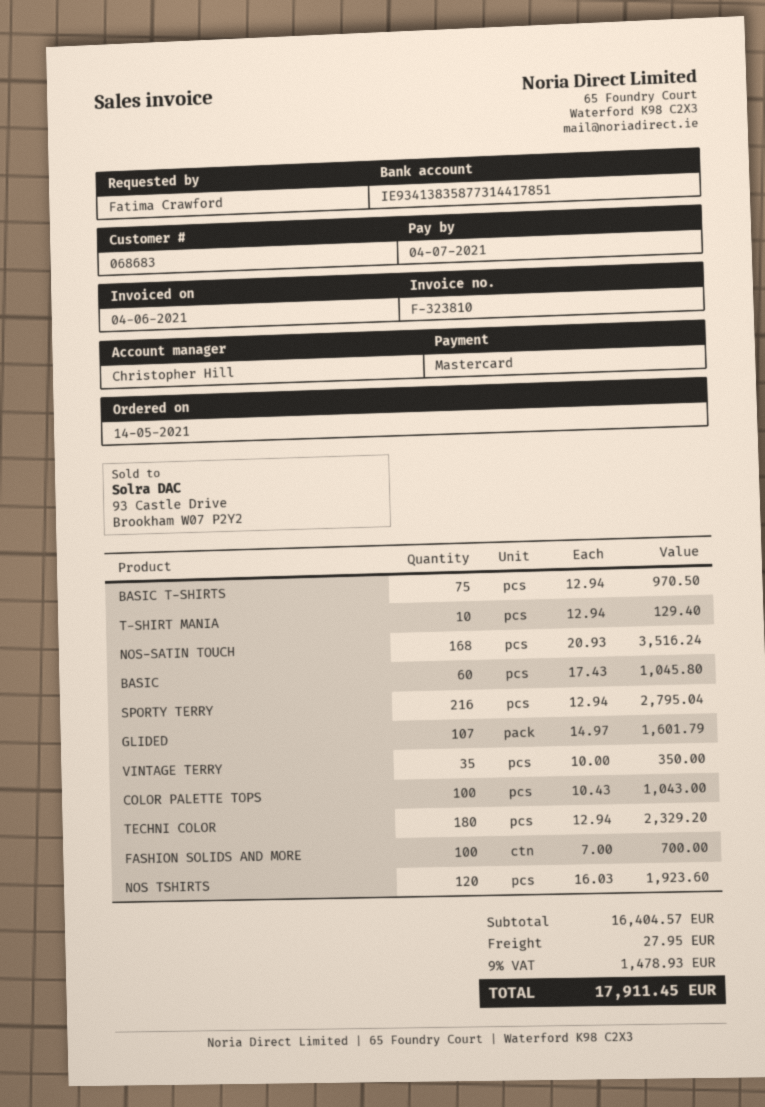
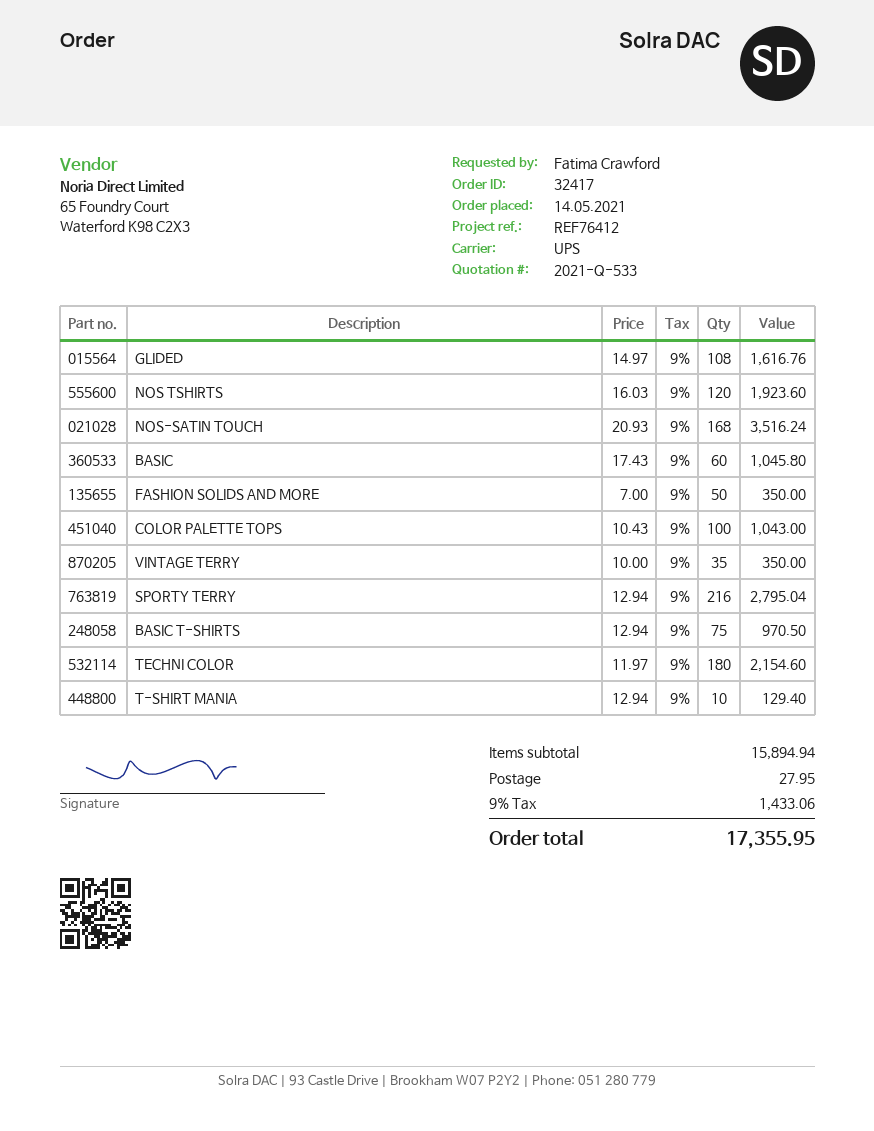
GLIDED: 107 x 14.97 = 1601.79 -> 108 x 14.97 = 1616.76
TECHNI COLOR: 180 x 12.94 = 2329.20 -> 180 x 11.97 = 2154.60
FASHION SOLIDS AND MORE: 100 x 7.00 = 700.00 -> 50 x 7.00 = 350.00
subtotal: 16404.57 -> 15894.94
tax: 9% = 1478.93 -> 9% = 1433.06
total: 17911.45 -> 17355.95

